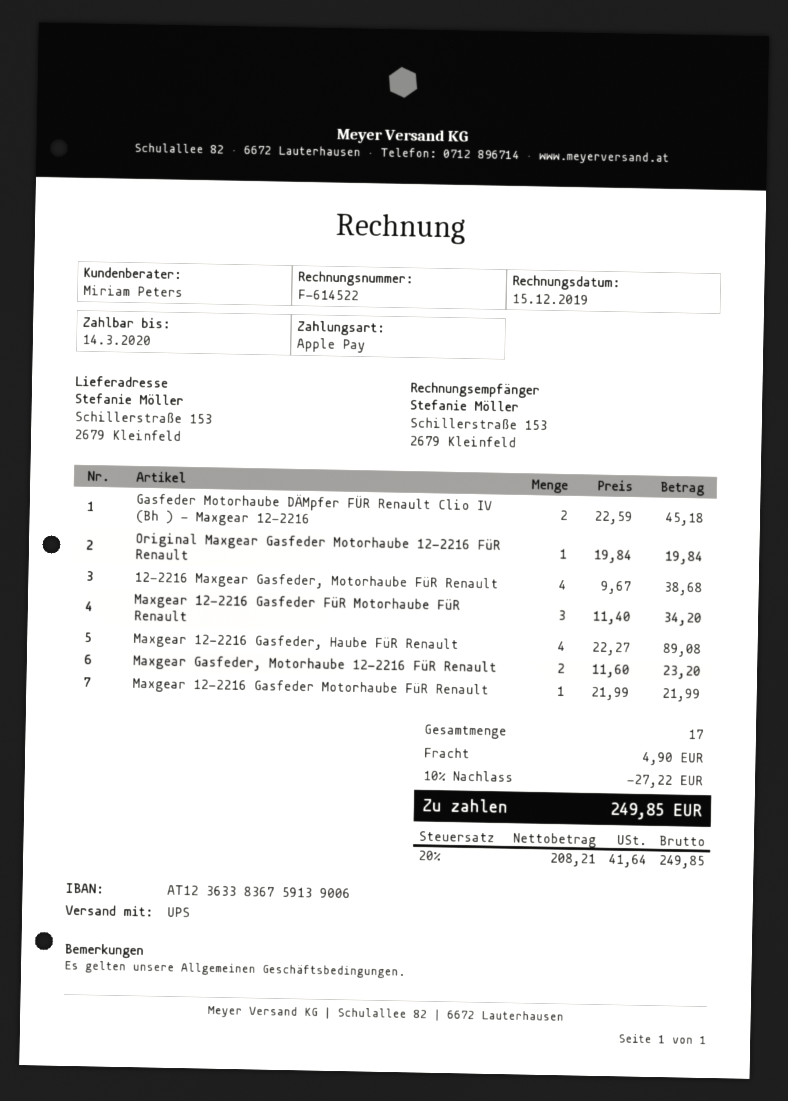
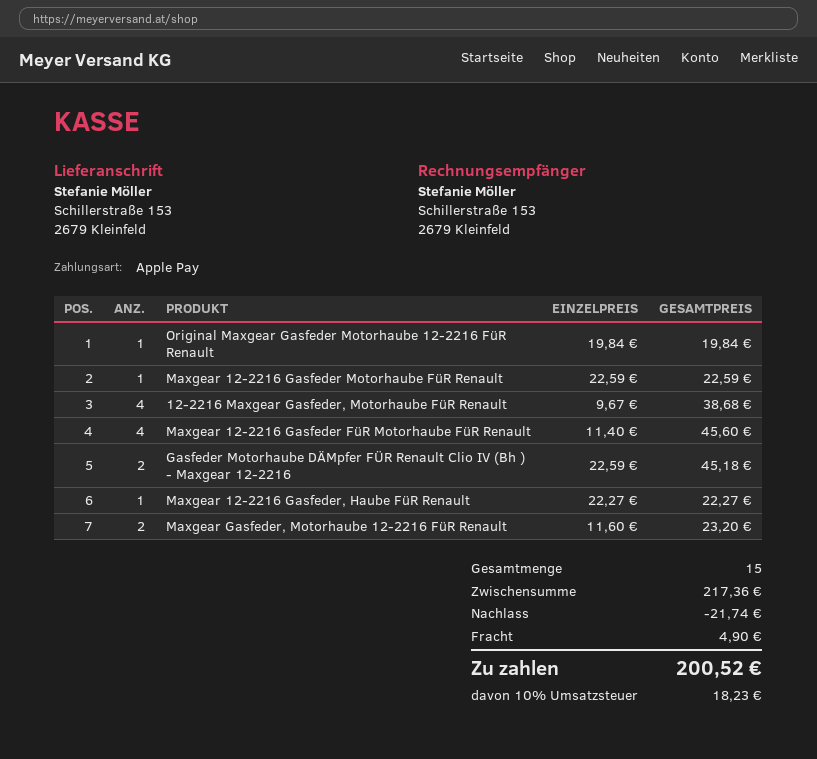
Maxgear 12-2216 Gasfeder FüR Motorhaube FüR Renault: 3 x 11.40 = 34.20 -> 4 x 11.40 = 45.60
Maxgear 12-2216 Gasfeder, Haube FüR Renault: 4 x 22.27 = 89.08 -> 1 x 22.27 = 22.27
Maxgear 12-2216 Gasfeder Motorhaube FüR Renault: 1 x 21.99 = 21.99 -> 1 x 22.59 = 22.59
total quantity: 17 -> 15
discount: 27.22 -> 21.74
tax: 20% = 41.64 -> 10% = 18.23
total: 249.85 -> 200.52

